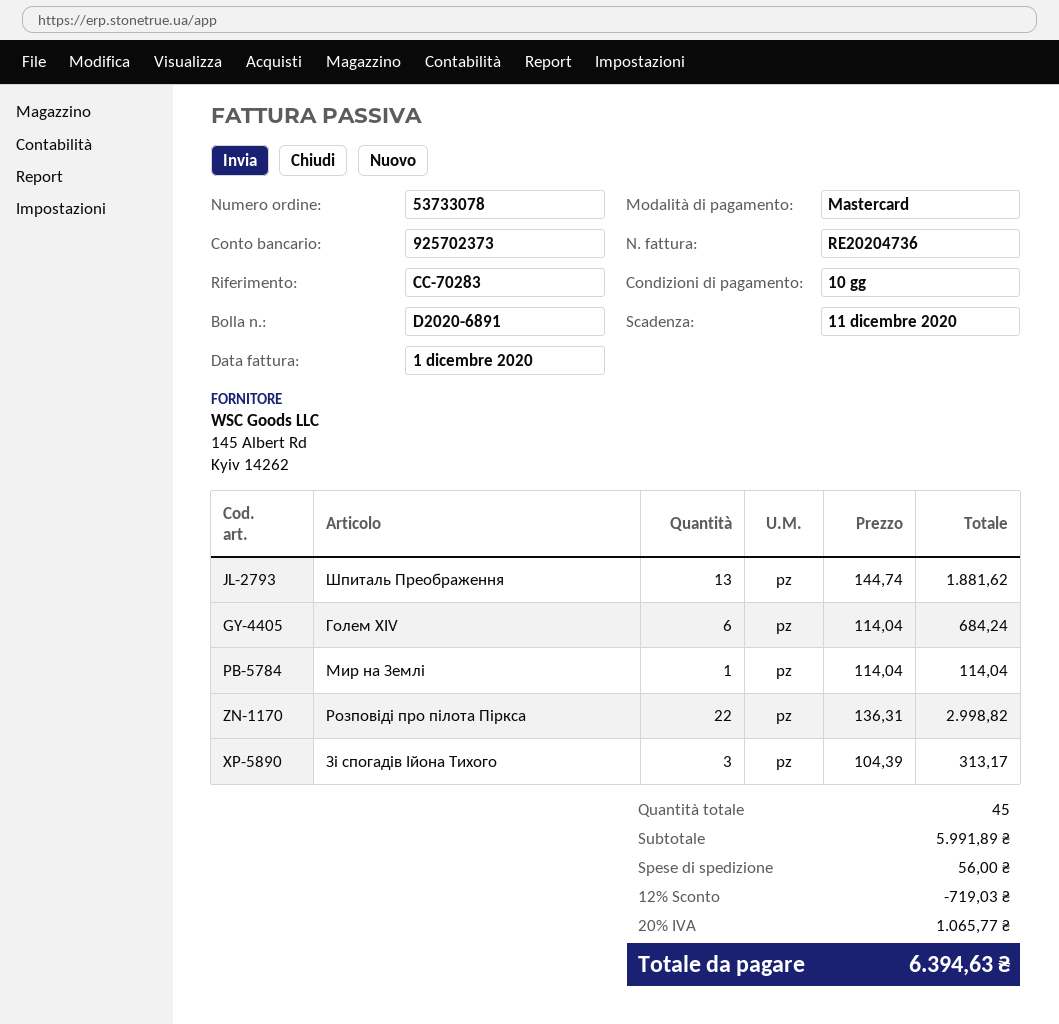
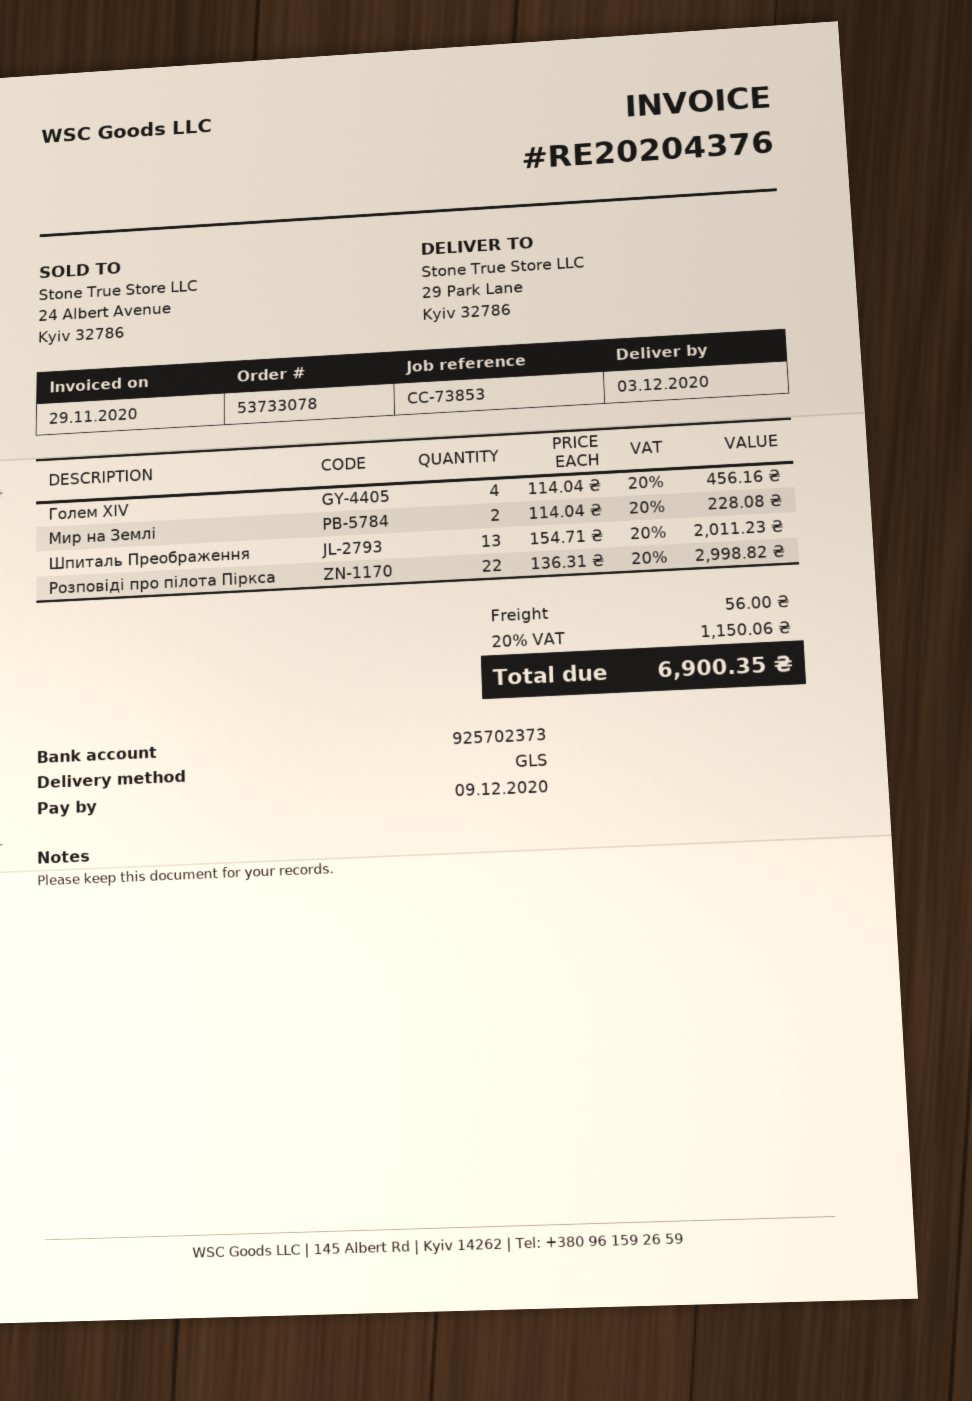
invoice number: RE20204736 -> RE20204376
invoice date: 2020-12-01 -> 2020-11-29
due date: 2020-12-11 -> 2020-12-09
reference: CC-70283 -> CC-73853
Шпиталь Преображення: 13 x 144.74 = 1881.62 -> 13 x 154.71 = 2011.23
Голем XIV: 6 x 114.04 = 684.24 -> 4 x 114.04 = 456.16
Мир на Землі: 1 x 114.04 = 114.04 -> 2 x 114.04 = 228.08
Зі спогадів Ійона Тихого: 3 x 104.39 = 313.17 -> none
discount: 12% = 719.03 -> none
tax: 20% = 1065.77 -> 20% = 1150.06
total: 6394.63 -> 6900.35

